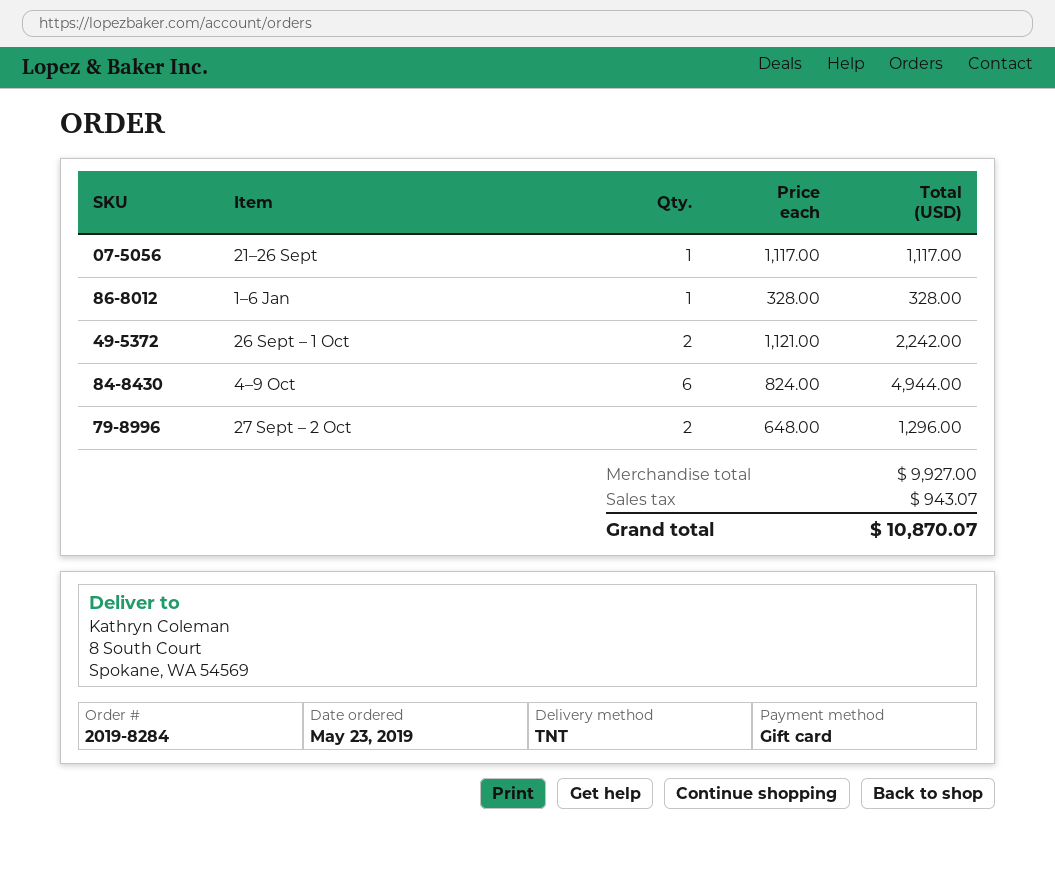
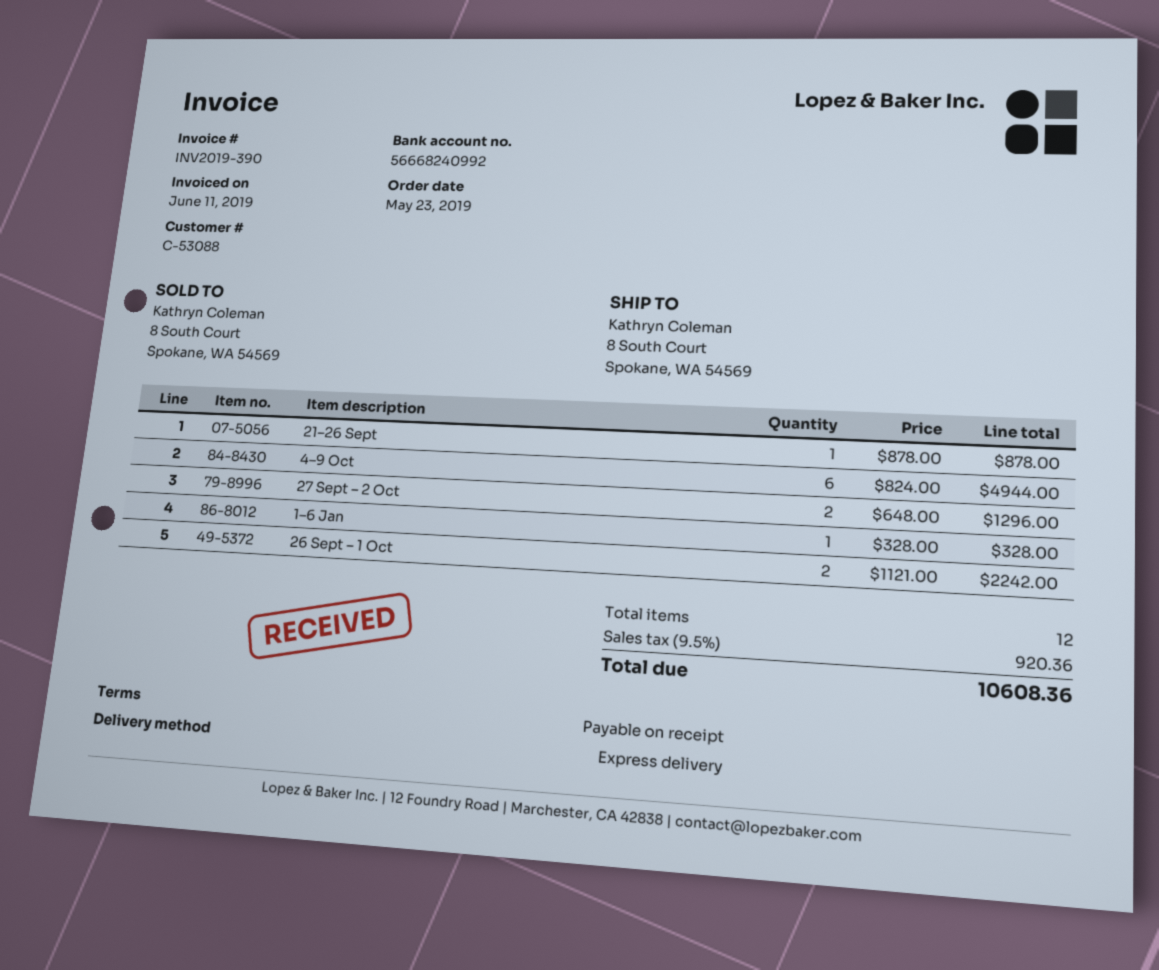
shipping method: TNT -> express
21–26 Sept: 1 x 1117.00 = 1117.00 -> 1 x 878.00 = 878.00
tax: 943.07 -> 920.36
total: 10870.07 -> 10608.36

